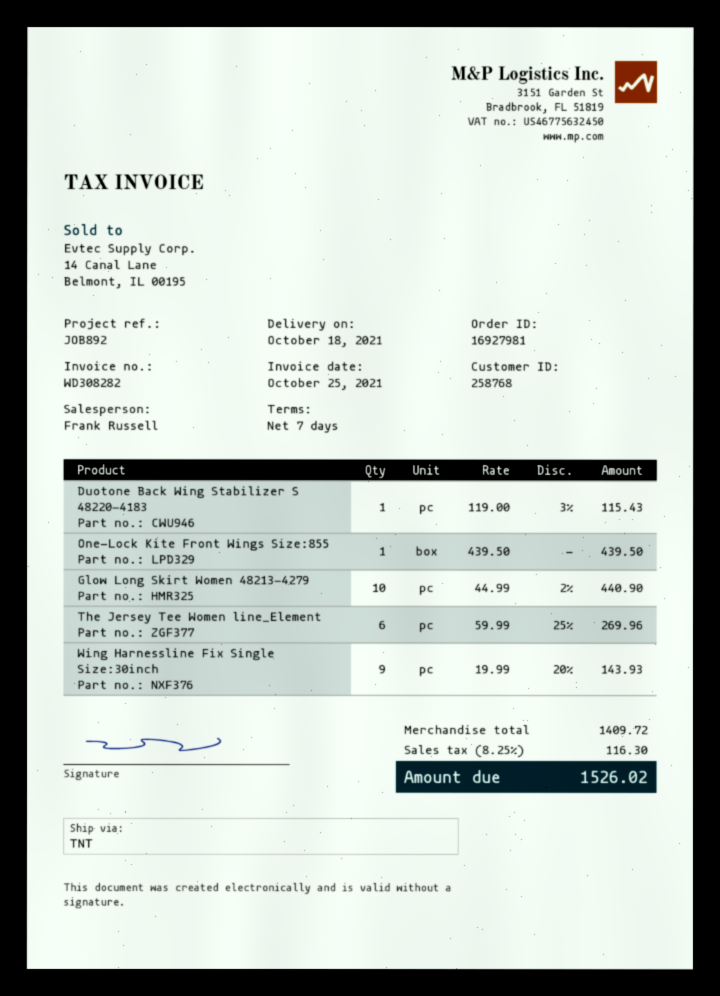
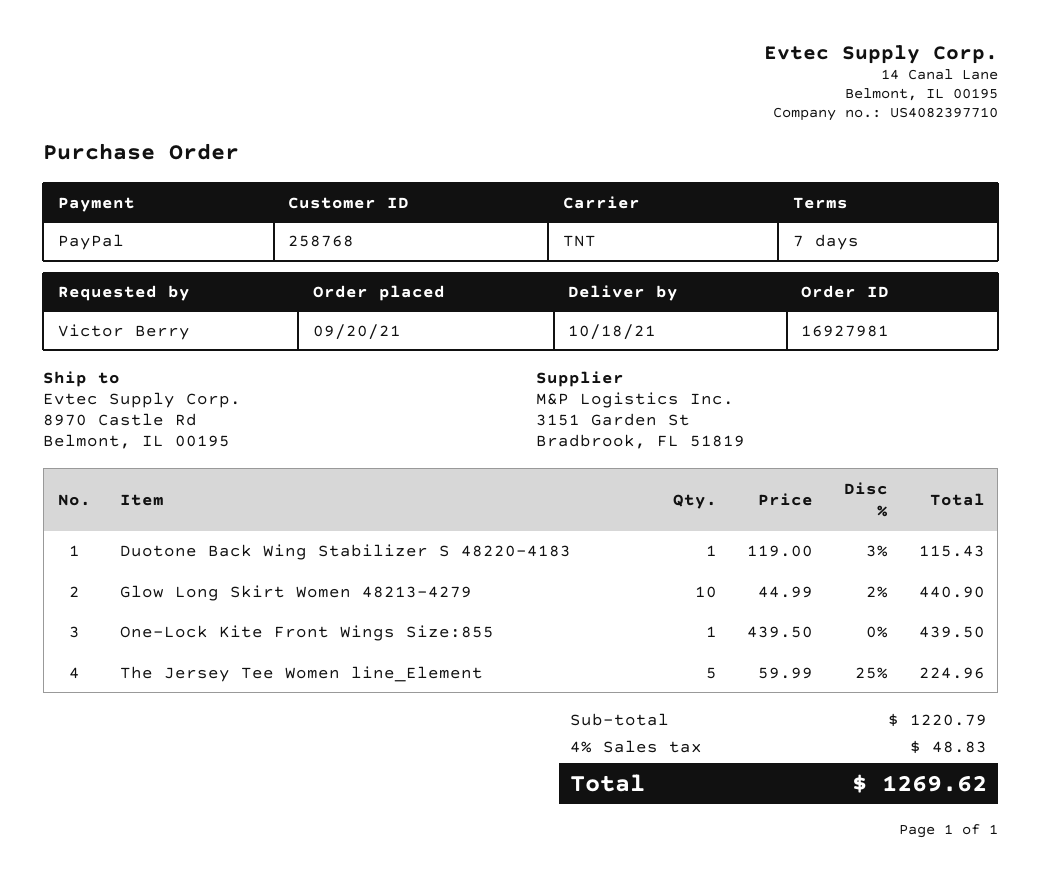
The Jersey Tee Women line_Element: 6 x 59.99 - 25% = 269.96 -> 5 x 59.99 - 25% = 224.96
Wing Harnessline Fix Single Size:30inch: 9 x 19.99 - 20% = 143.93 -> none
subtotal: 1409.72 -> 1220.79
tax: 8.25% = 116.30 -> 4% = 48.83
total: 1526.02 -> 1269.62

